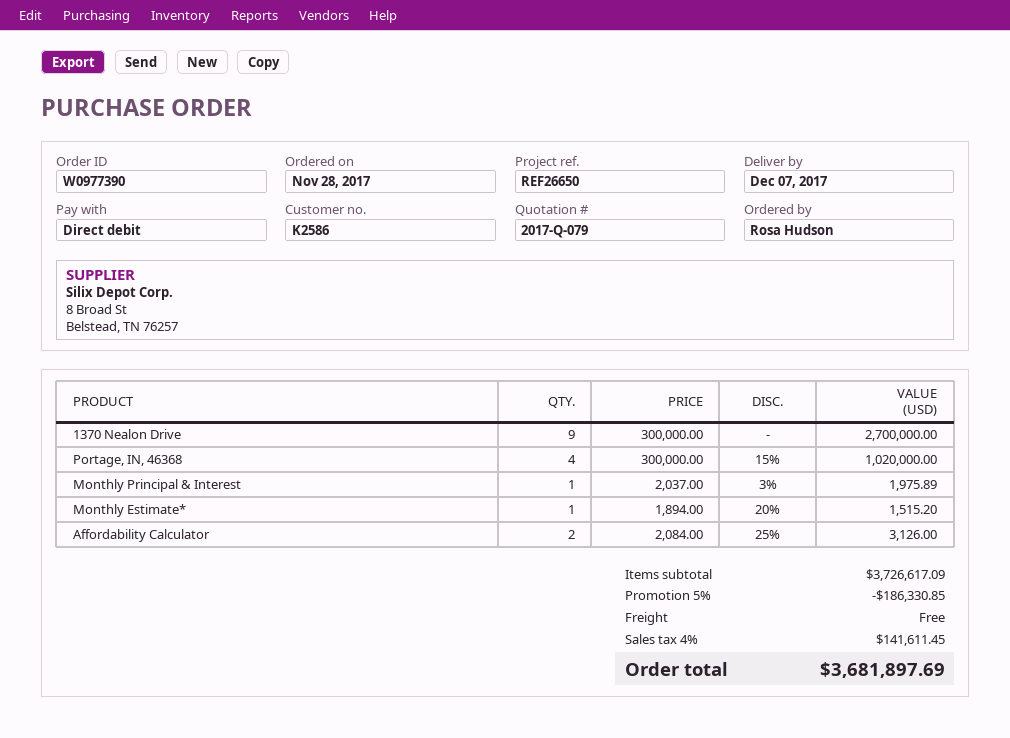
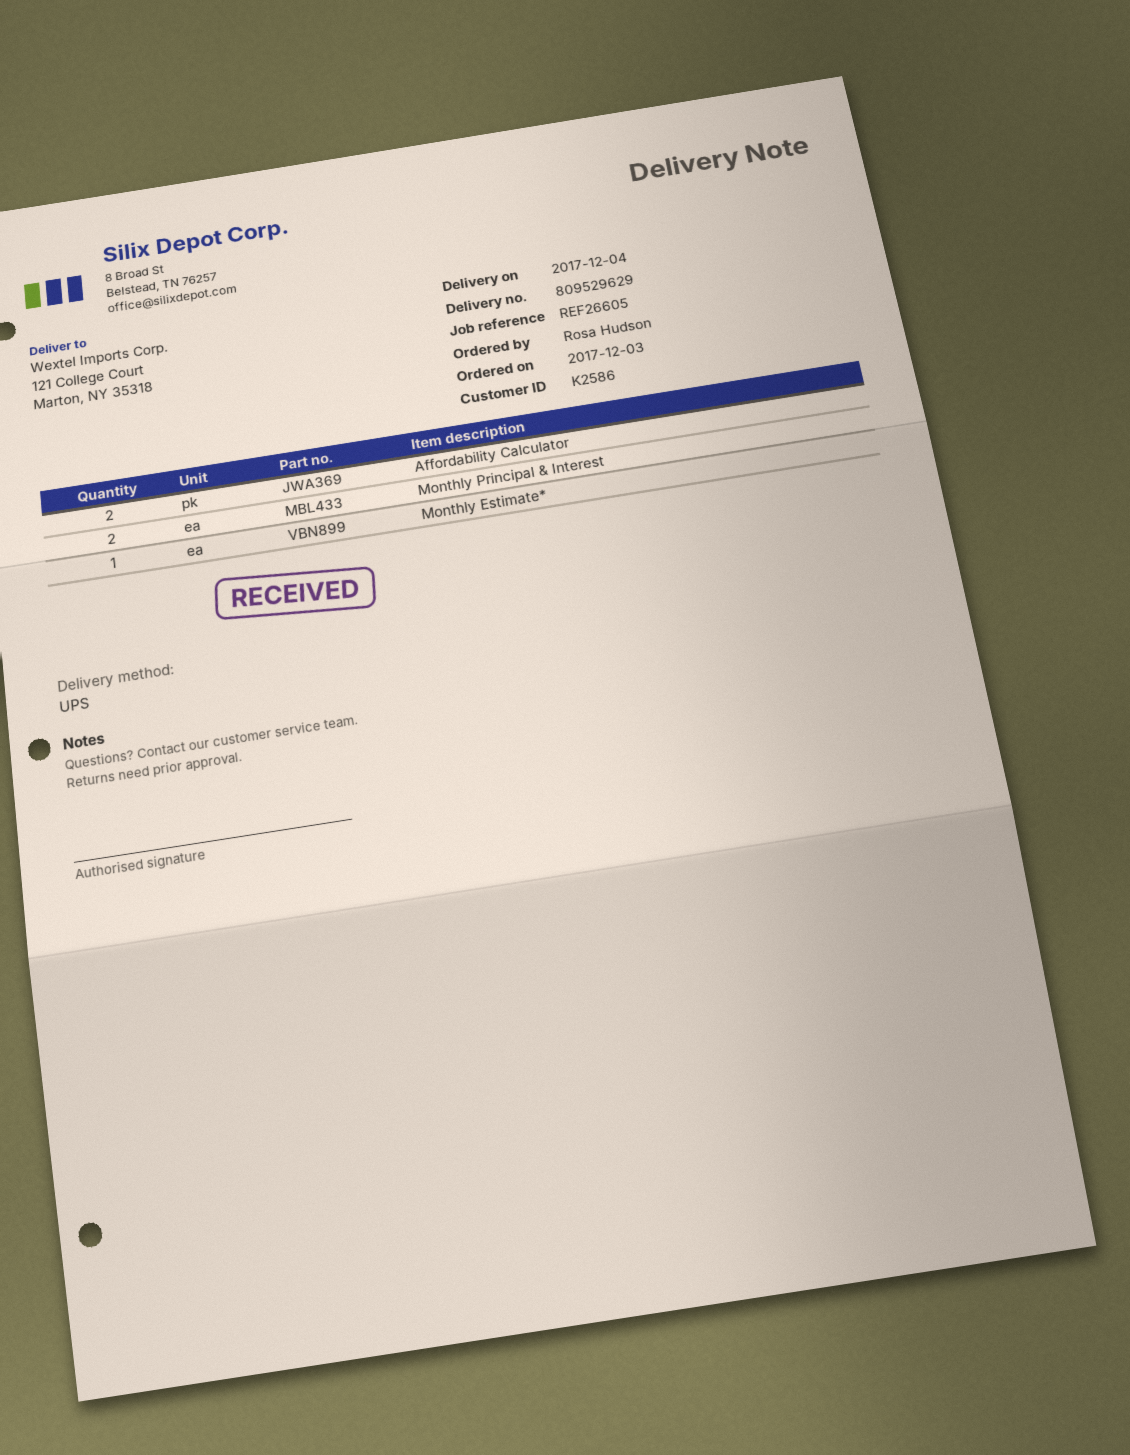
order date: 2017-11-28 -> 2017-12-03
delivery date: 2017-12-07 -> 2017-12-04
reference: REF26650 -> REF26605
1370 Nealon Drive: 9 -> none
Portage, IN, 46368: 4 -> none
Monthly Principal & Interest: 1 -> 2

